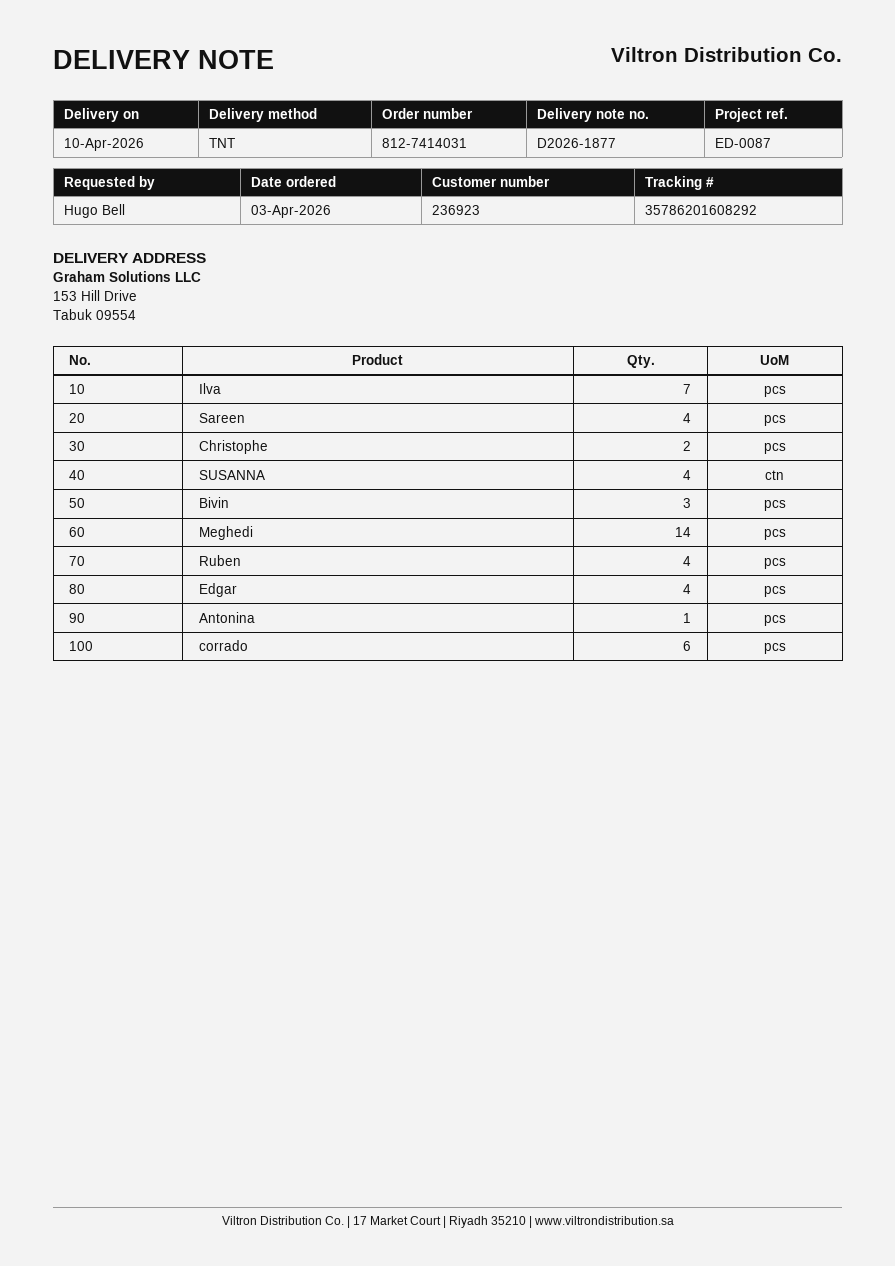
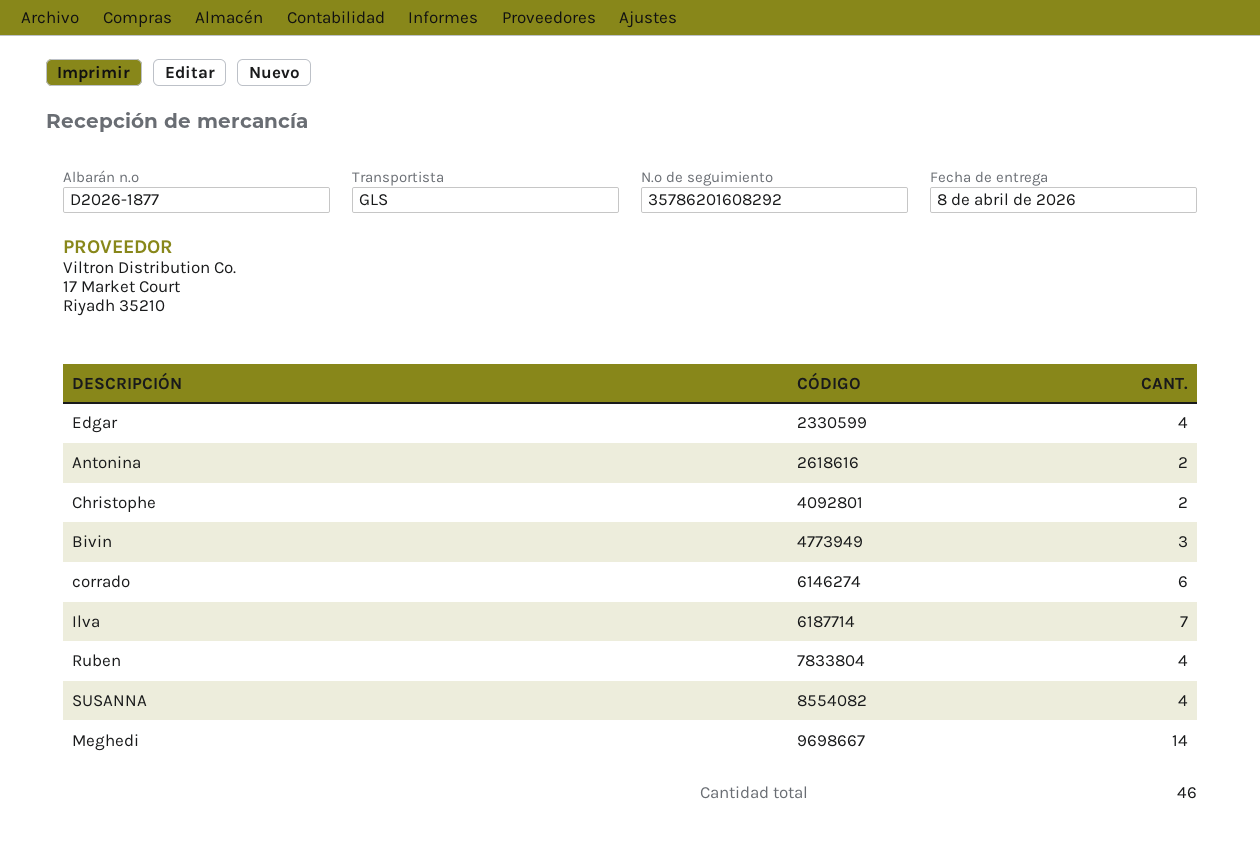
delivery date: 2026-04-10 -> 2026-04-08
shipping method: TNT -> GLS
Sareen: 4 -> none
Antonina: 1 -> 2

